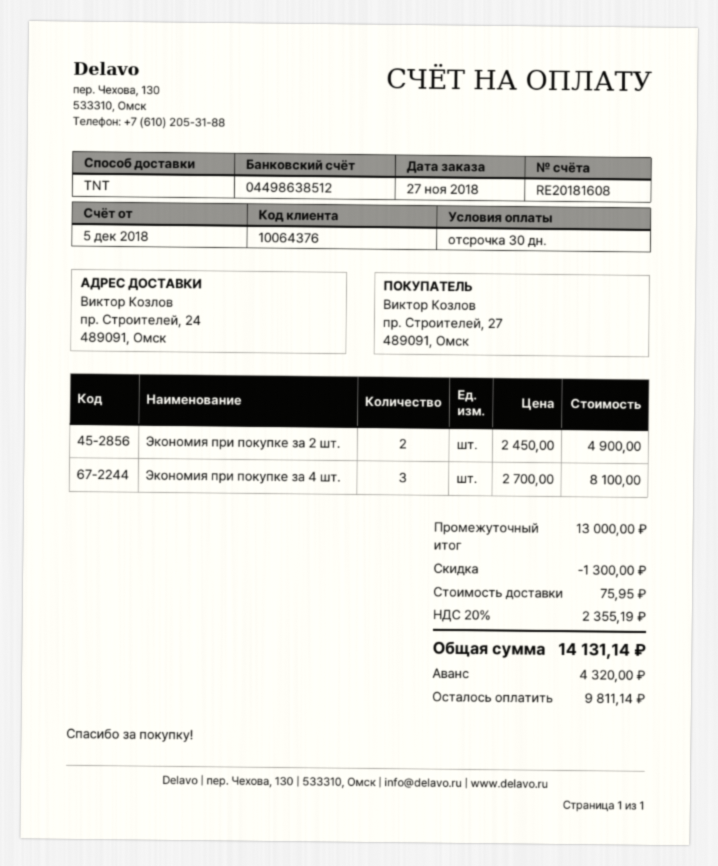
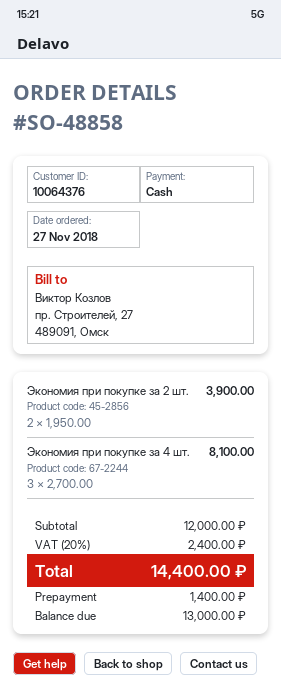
Экономия при покупке за 2 шт.: 2 x 2450.00 = 4900.00 -> 2 x 1950.00 = 3900.00
subtotal: 13000.00 -> 12000.00
discount: 1300.00 -> none
shipping: 75.95 -> none
tax: 20% = 2355.19 -> 20% = 2400.00
total: 14131.14 -> 14400.00
deposit: 4320.00 -> 1400.00
balance: 9811.14 -> 13000.00

